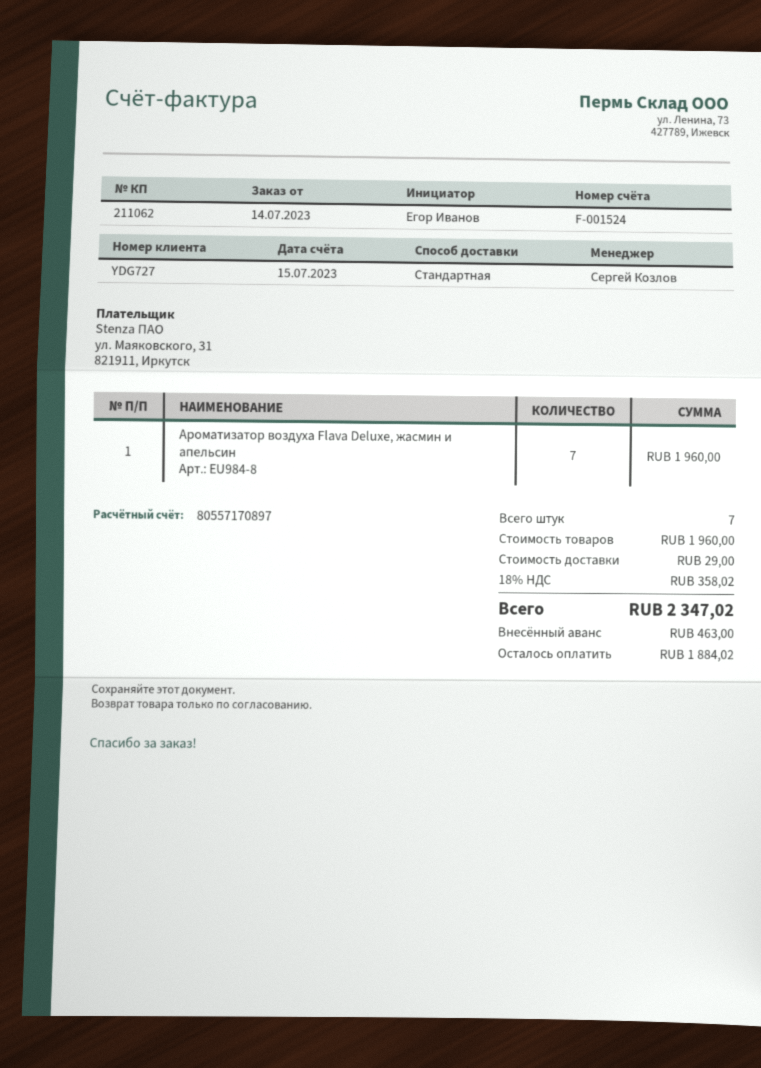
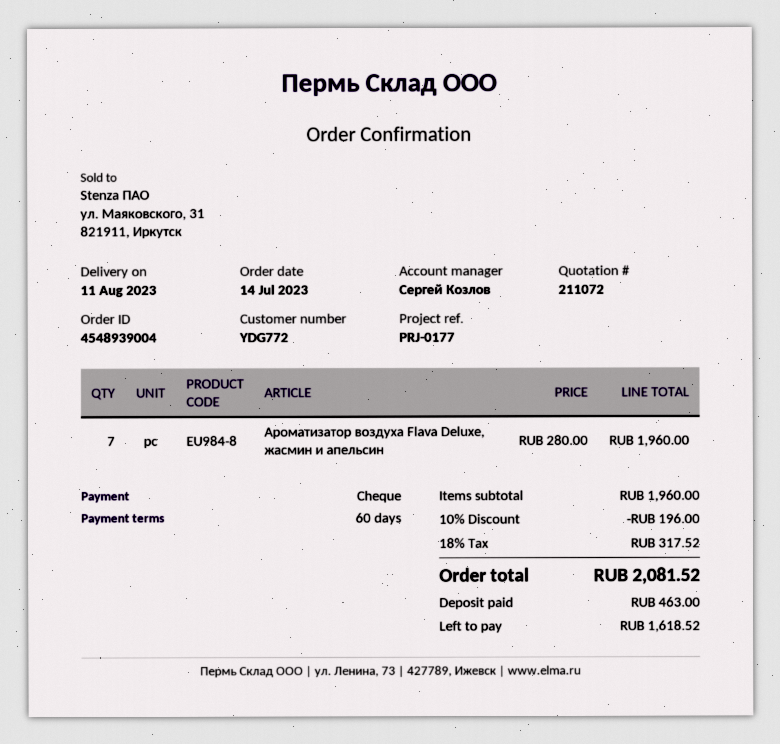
quote number: 211062 -> 211072
customer number: YDG727 -> YDG772
discount: none -> 10% = 196.00
shipping: 29.00 -> none
tax: 18% = 358.02 -> 18% = 317.52
total: 2347.02 -> 2081.52
balance: 1884.02 -> 1618.52

